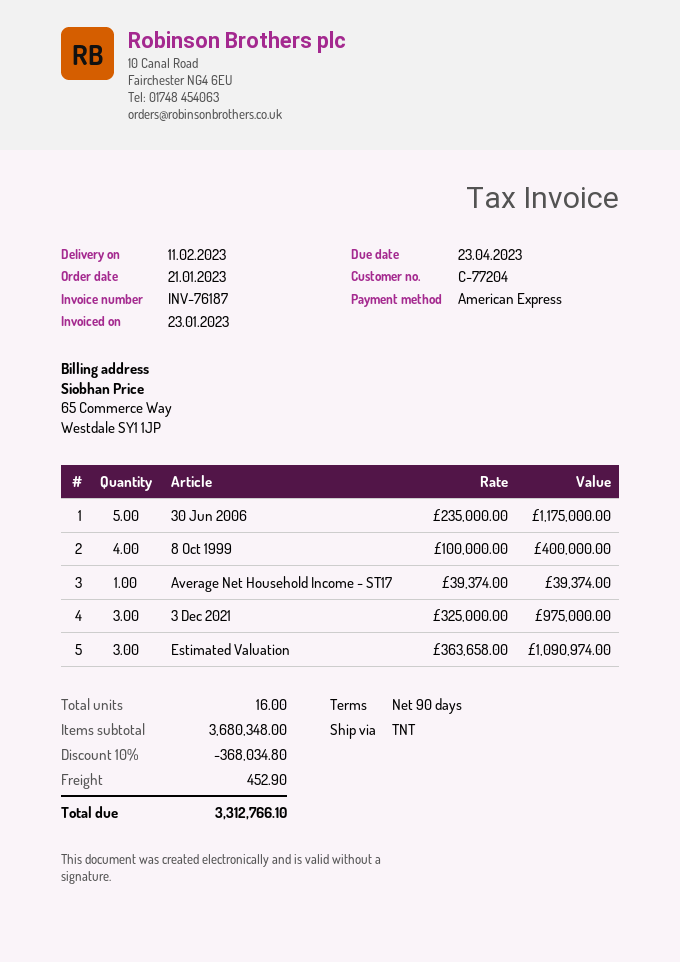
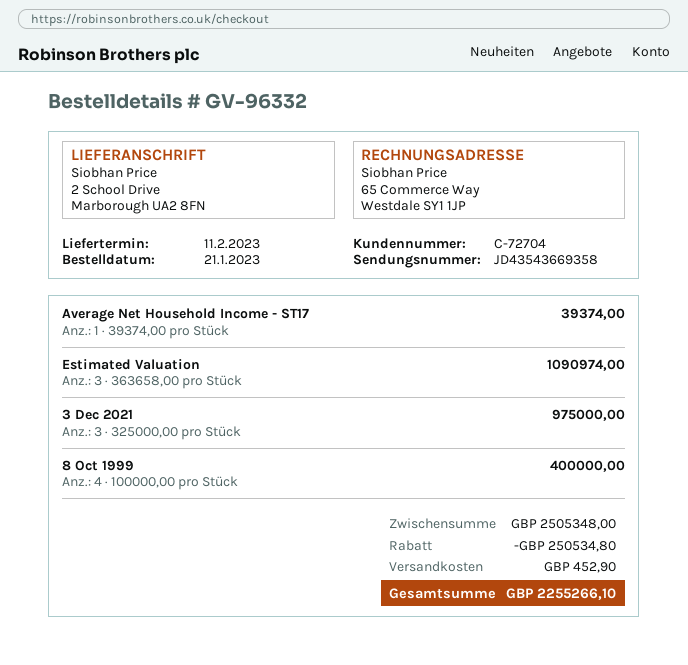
customer number: C-77204 -> C-72704
30 Jun 2006: 5 x 235000.00 = 1175000.00 -> none
subtotal: 3680348.00 -> 2505348.00
discount: 368034.80 -> 250534.80
total: 3312766.10 -> 2255266.10

